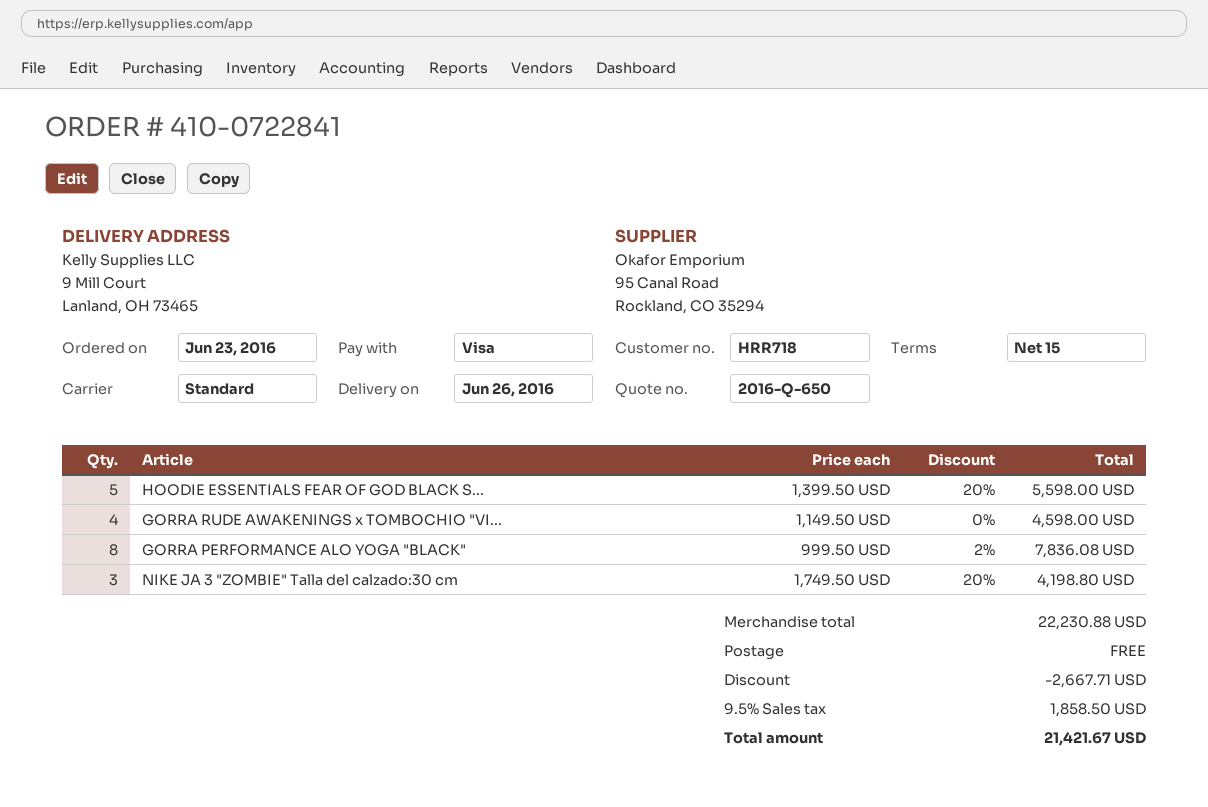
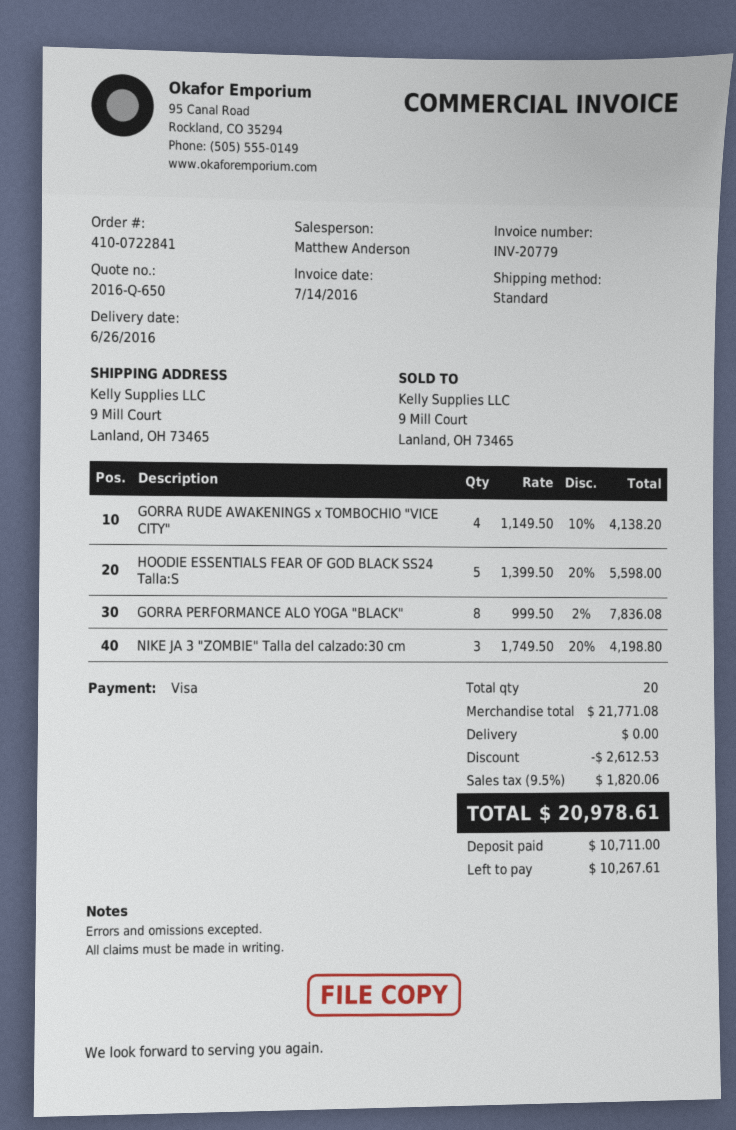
GORRA RUDE AWAKENINGS x TOMBOCHIO "VI...: 4 x 1149.50 = 4598.00 -> 4 x 1149.50 - 10% = 4138.20
subtotal: 22230.88 -> 21771.08
discount: 2667.71 -> 2612.53
tax: 9.5% = 1858.50 -> 9.5% = 1820.06
total: 21421.67 -> 20978.61

